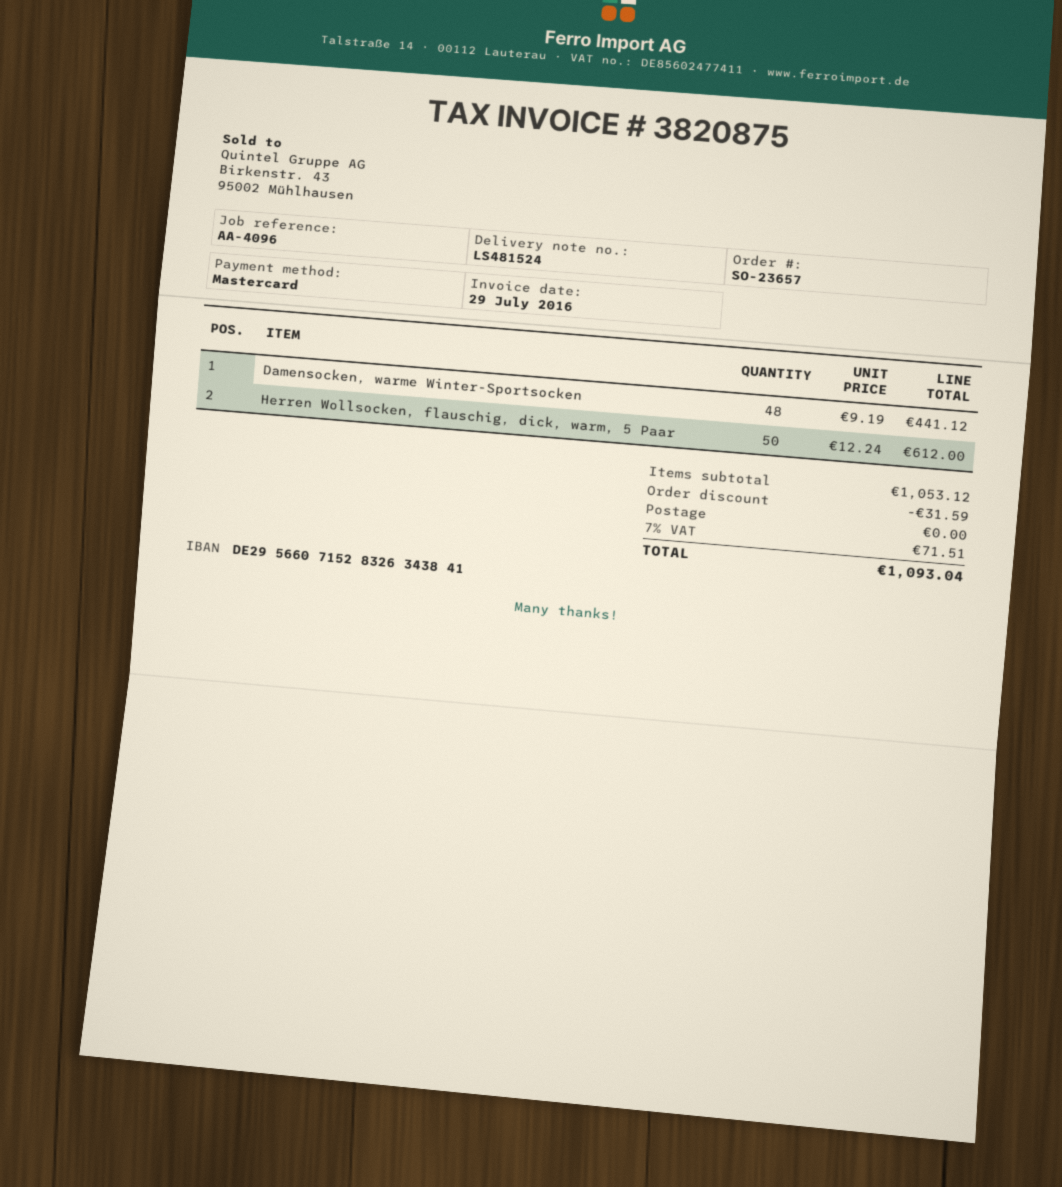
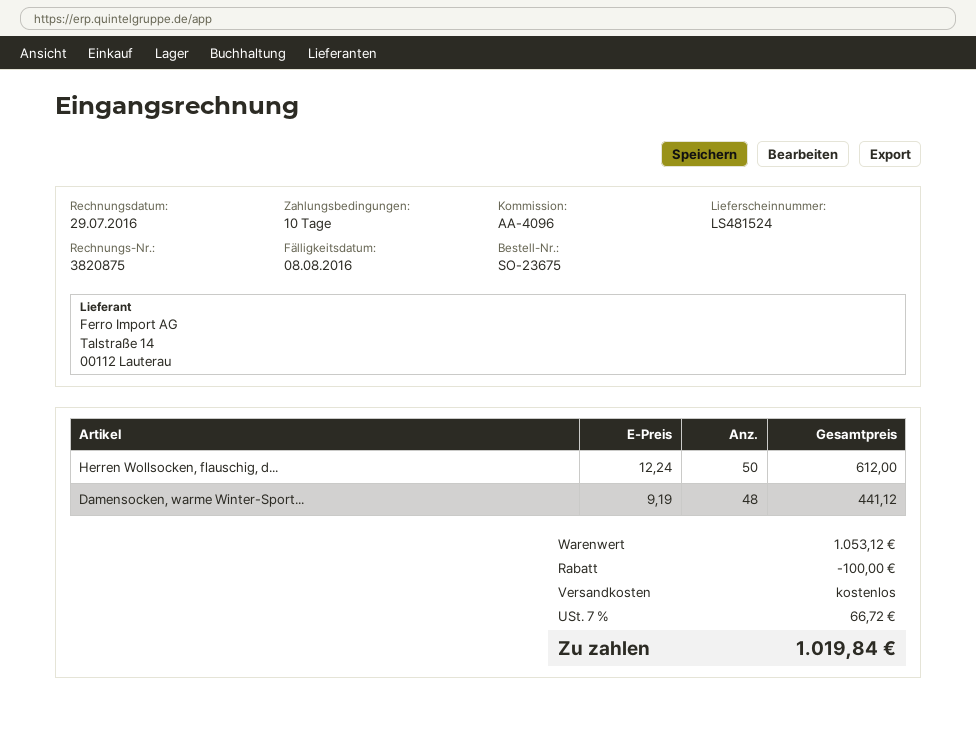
order number: SO-23657 -> SO-23675
discount: 31.59 -> 100.00
tax: 7% = 71.51 -> 7% = 66.72
total: 1093.04 -> 1019.84

